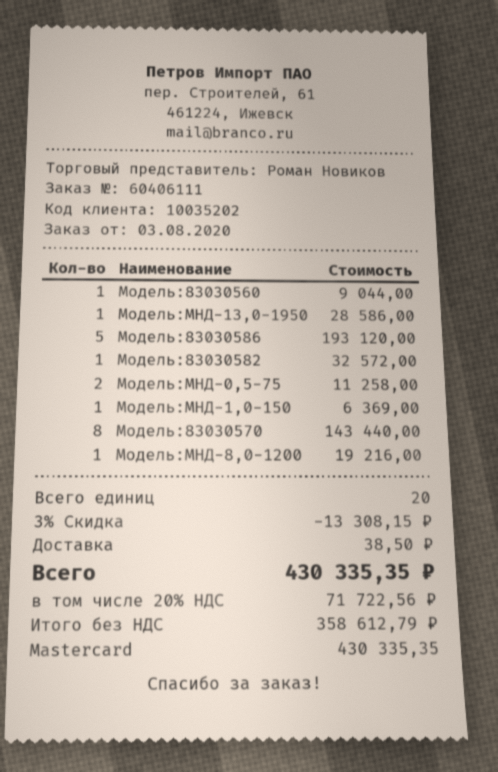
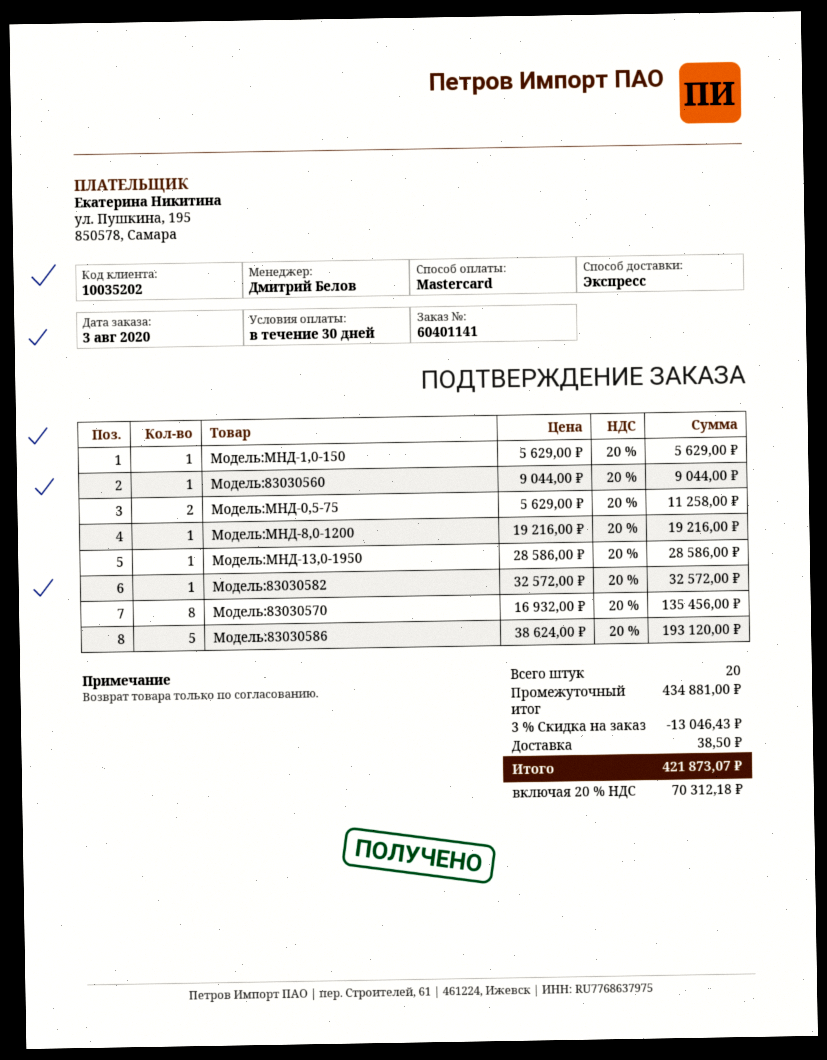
order number: 60406111 -> 60401141
sales rep: Роман Новиков -> Дмитрий Белов
Модель:МНД-1,0-150: 1 for 6369.00 -> 1 for 5629.00
Модель:83030570: 8 for 143440.00 -> 8 for 135456.00
discount: 3% = 13308.15 -> 3% = 13046.43
tax: 20% = 71722.56 -> 20% = 70312.18
total: 430335.35 -> 421873.07

